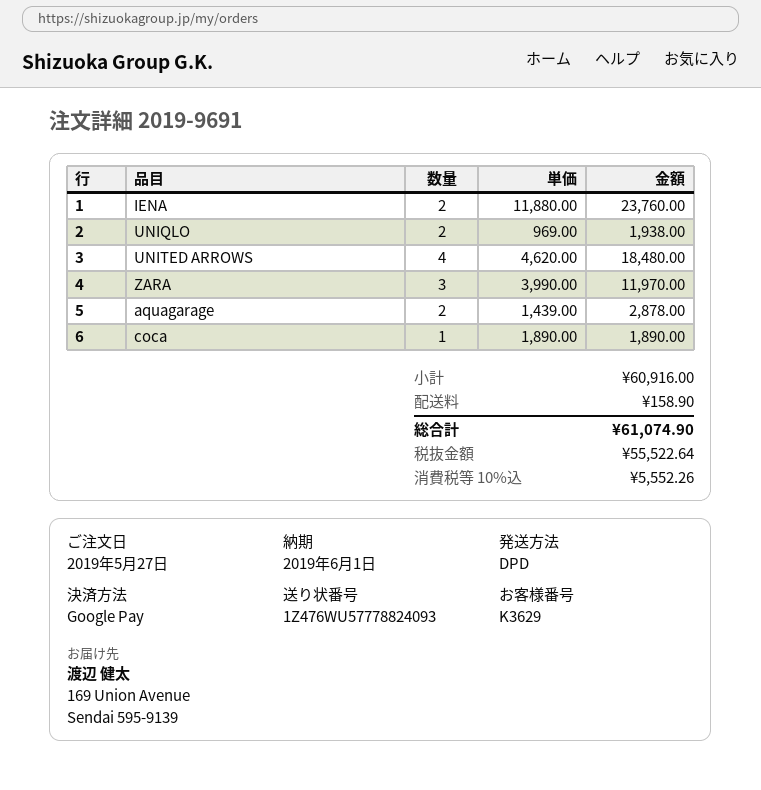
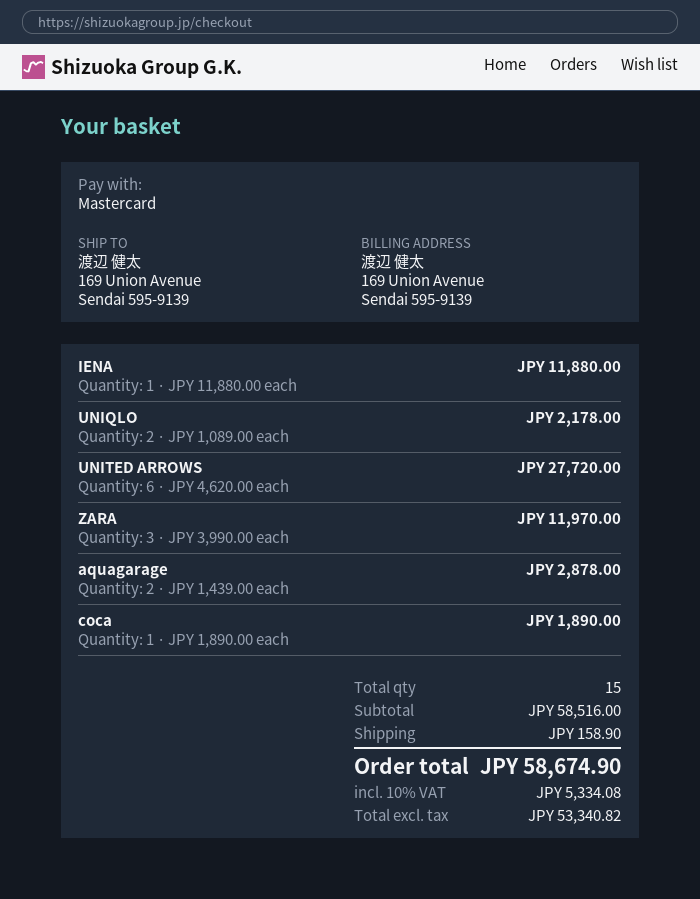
payment method: Google Pay -> Mastercard
IENA: 2 x 11880.00 = 23760.00 -> 1 x 11880.00 = 11880.00
UNIQLO: 2 x 969.00 = 1938.00 -> 2 x 1089.00 = 2178.00
UNITED ARROWS: 4 x 4620.00 = 18480.00 -> 6 x 4620.00 = 27720.00
subtotal: 60916.00 -> 58516.00
net: 55522.64 -> 53340.82
tax: 10% = 5552.26 -> 10% = 5334.08
total: 61074.90 -> 58674.90

